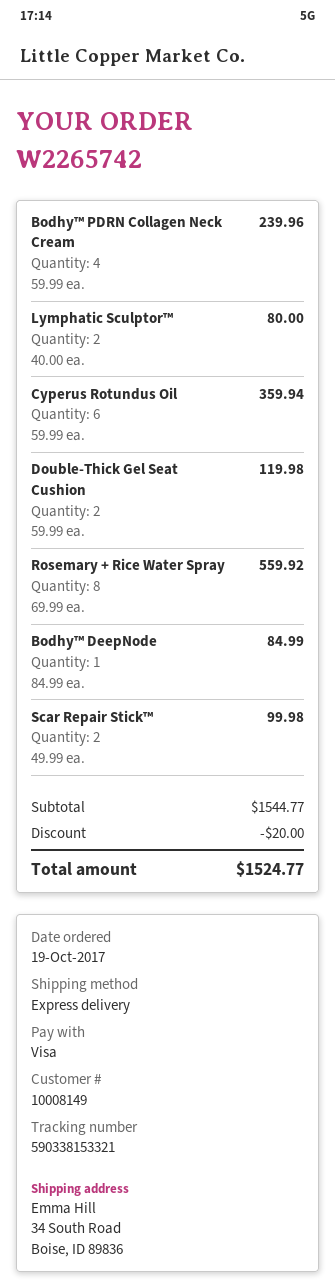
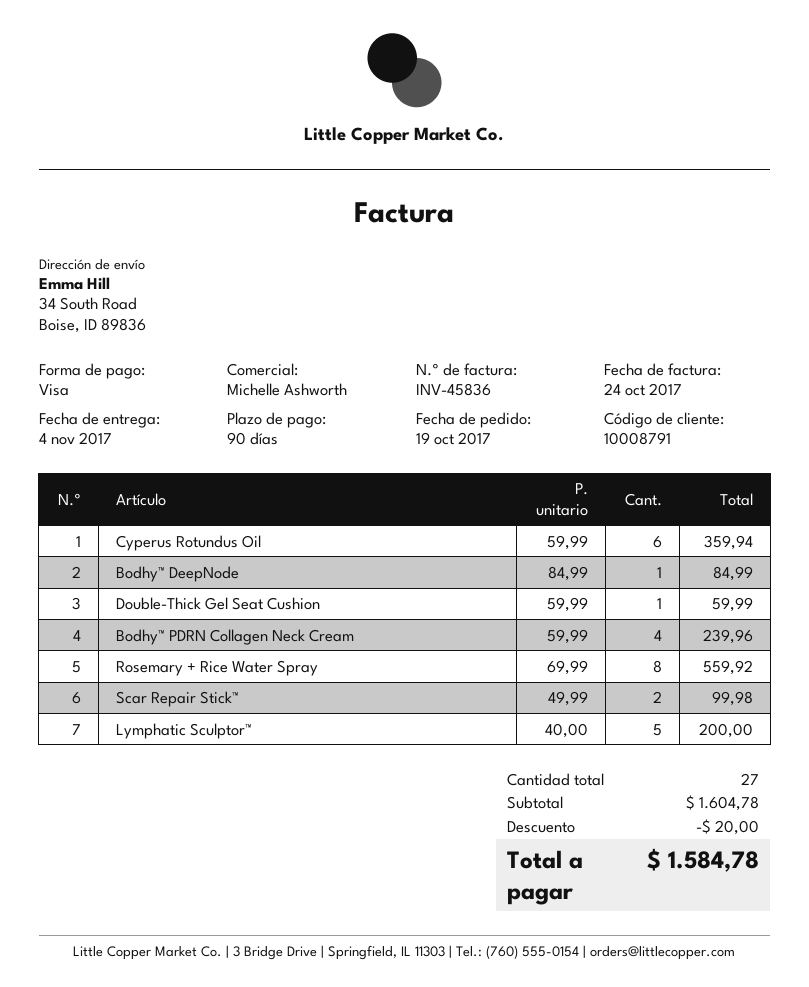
customer number: 10008149 -> 10008791
Lymphatic Sculptor™: 2 x 40.00 = 80.00 -> 5 x 40.00 = 200.00
Double-Thick Gel Seat Cushion: 2 x 59.99 = 119.98 -> 1 x 59.99 = 59.99
subtotal: 1544.77 -> 1604.78
total: 1524.77 -> 1584.78

